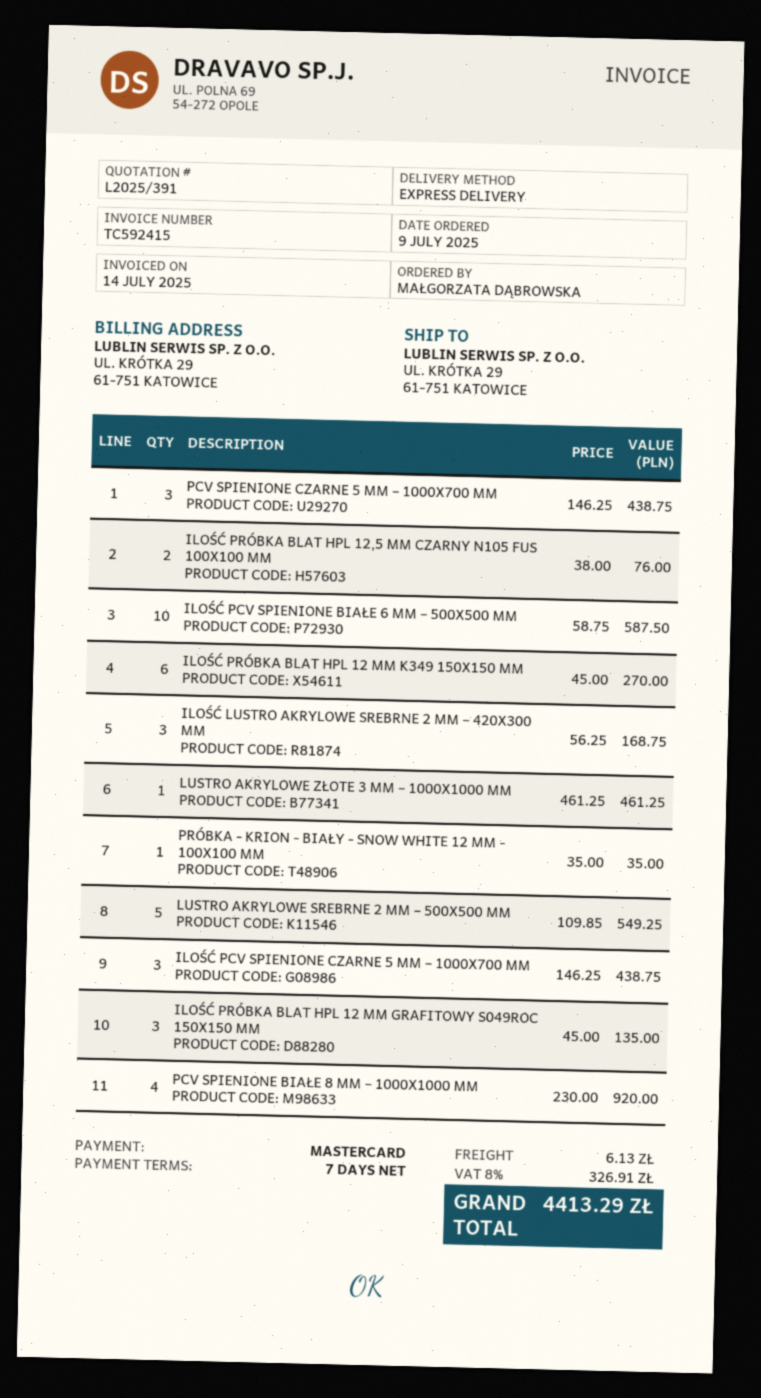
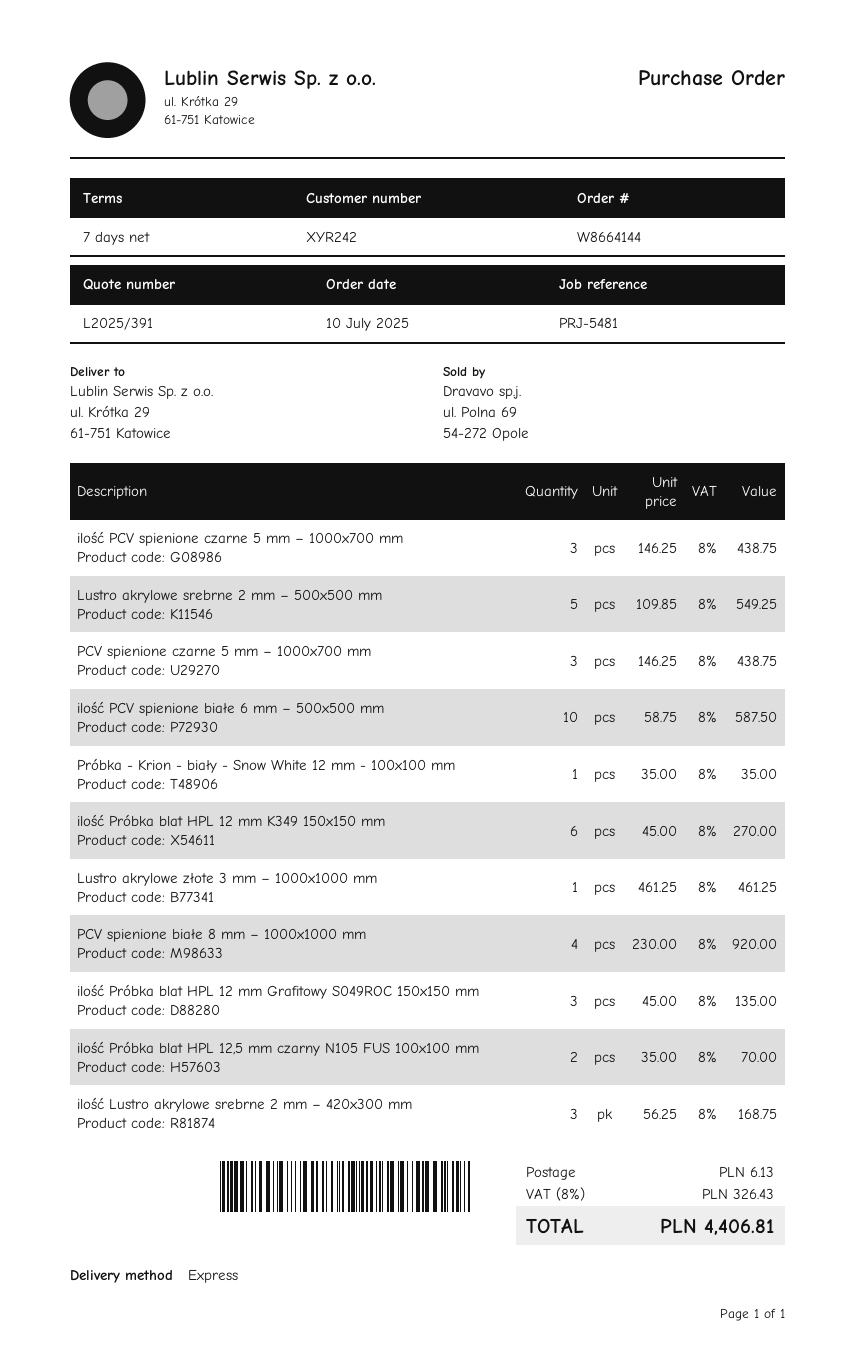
order date: 2025-07-09 -> 2025-07-10
ILOŚĆ PRÓBKA BLAT HPL 12,5 MM CZARNY N105 FUS 100X100 MM: 2 x 38.00 = 76.00 -> 2 x 35.00 = 70.00
tax: 8% = 326.91 -> 8% = 326.43
total: 4413.29 -> 4406.81

